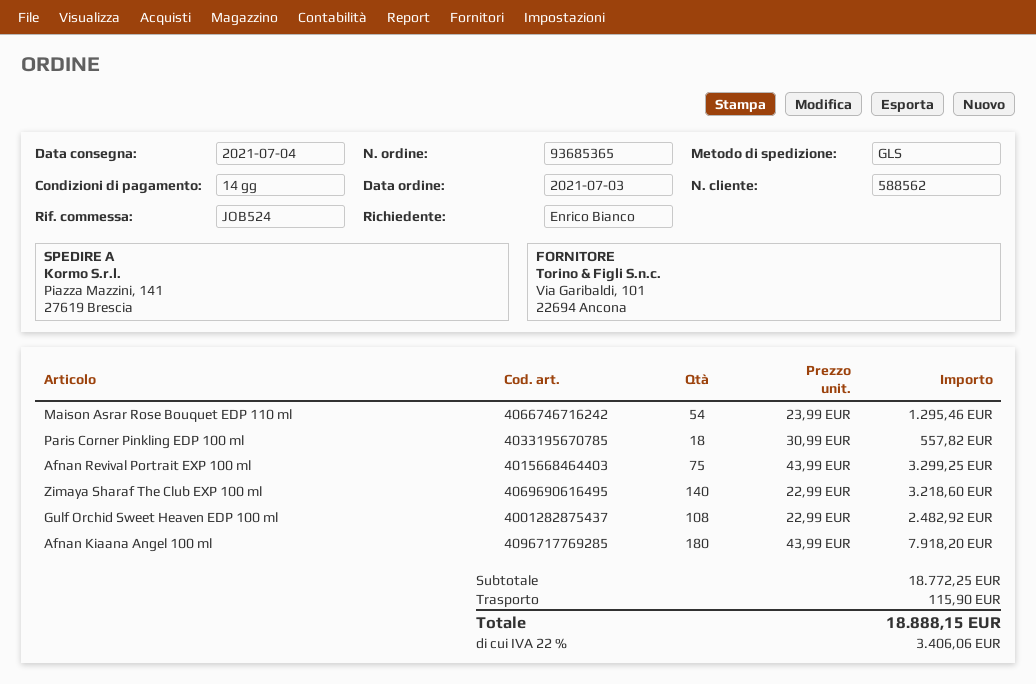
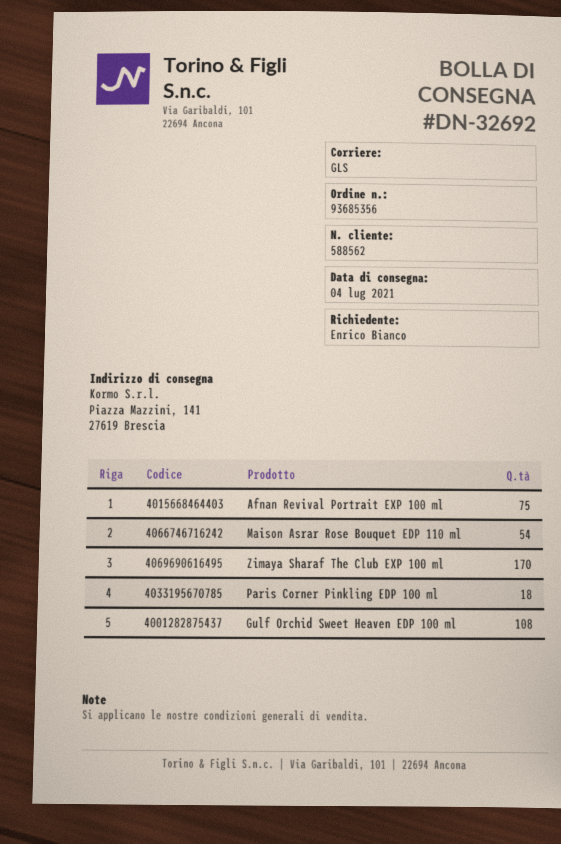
order number: 93685365 -> 93685356
Zimaya Sharaf The Club EXP 100 ml: 140 -> 170
Afnan Kiaana Angel 100 ml: 180 -> none

